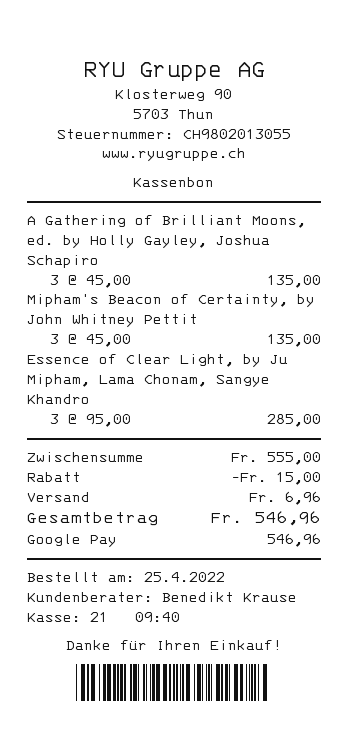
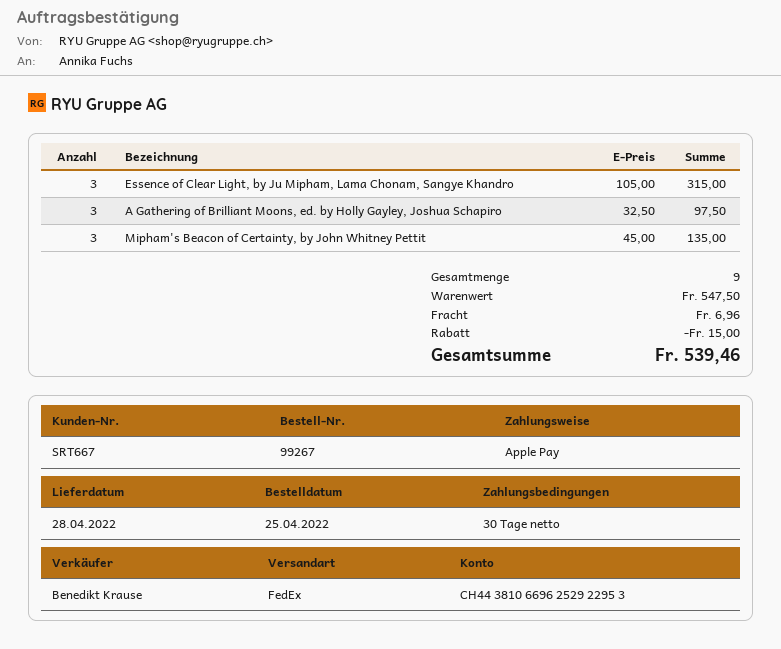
payment method: Google Pay -> Apple Pay
A Gathering of Brilliant Moons, ed. by Holly Gayley, Joshua Schapiro: 3 x 45.00 = 135.00 -> 3 x 32.50 = 97.50
Essence of Clear Light, by Ju Mipham, Lama Chonam, Sangye Khandro: 3 x 95.00 = 285.00 -> 3 x 105.00 = 315.00
subtotal: 555.00 -> 547.50
total: 546.96 -> 539.46

